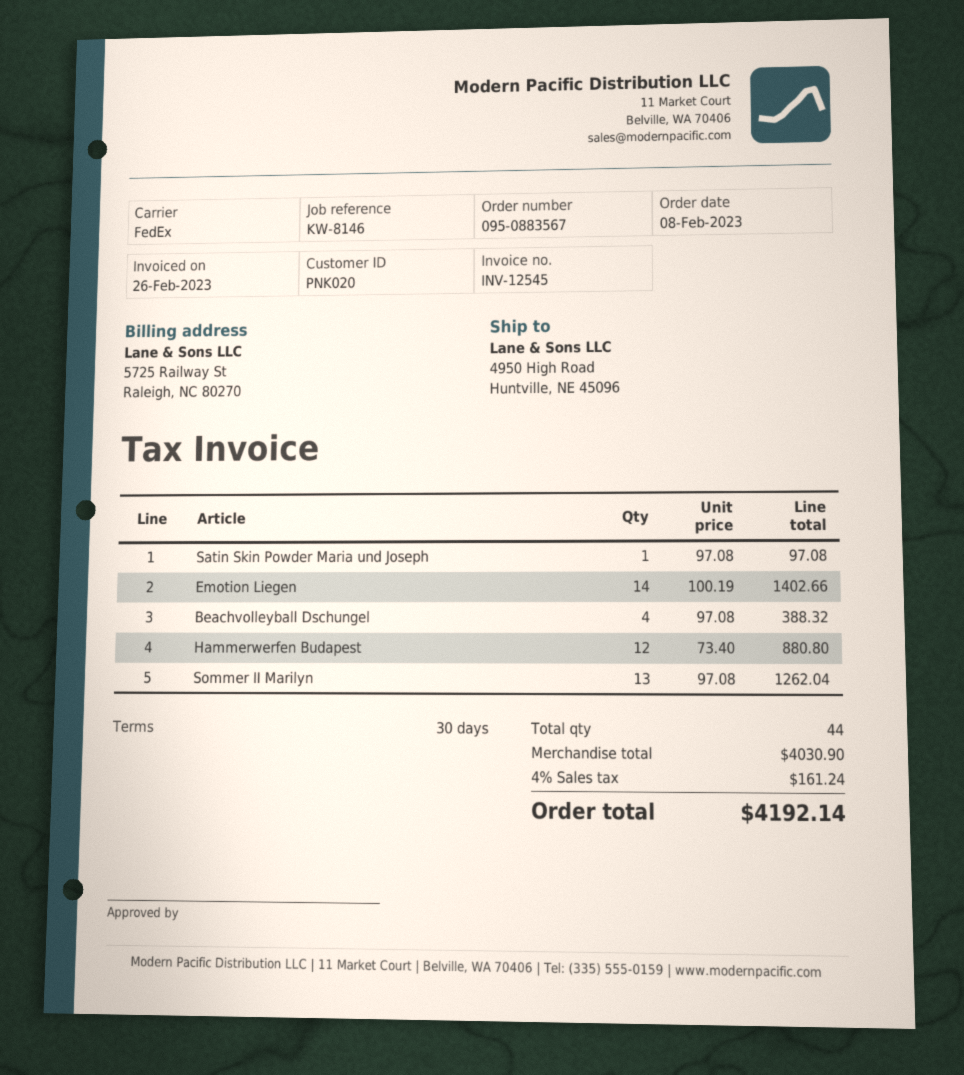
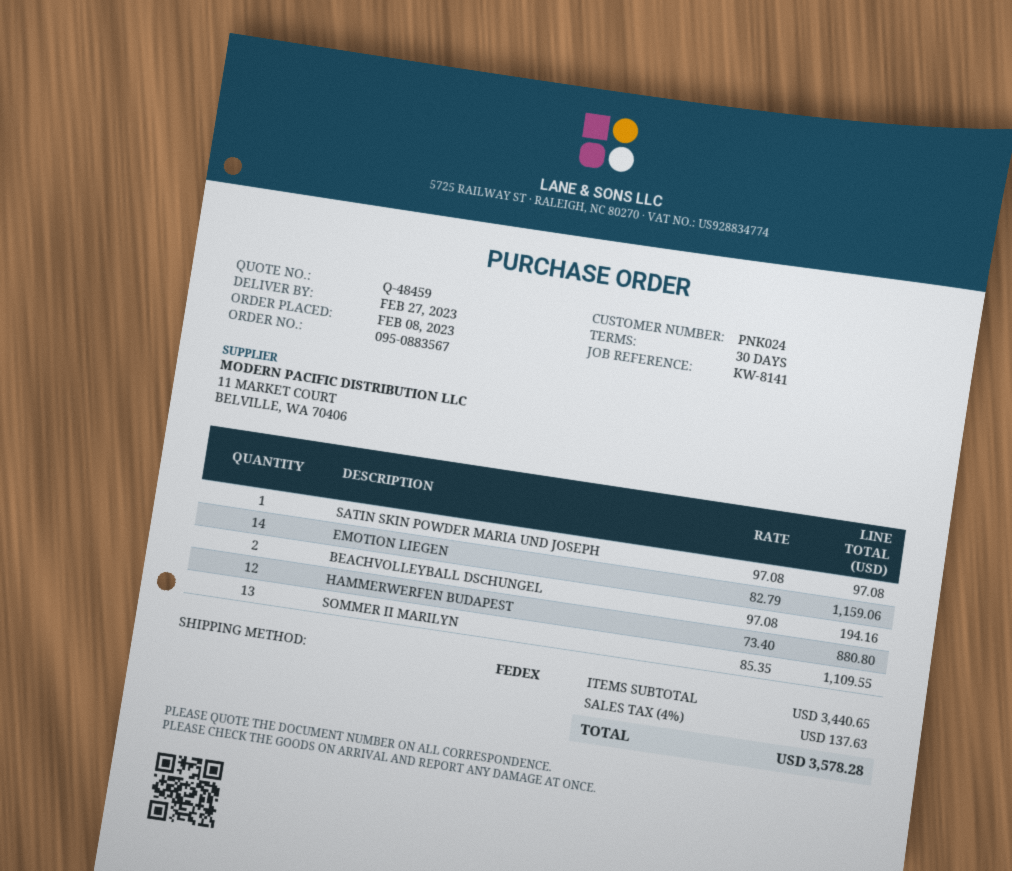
customer number: PNK020 -> PNK024
reference: KW-8146 -> KW-8141
Emotion Liegen: 14 x 100.19 = 1402.66 -> 14 x 82.79 = 1159.06
Beachvolleyball Dschungel: 4 x 97.08 = 388.32 -> 2 x 97.08 = 194.16
Sommer II Marilyn: 13 x 97.08 = 1262.04 -> 13 x 85.35 = 1109.55
subtotal: 4030.90 -> 3440.65
tax: 4% = 161.24 -> 4% = 137.63
total: 4192.14 -> 3578.28

